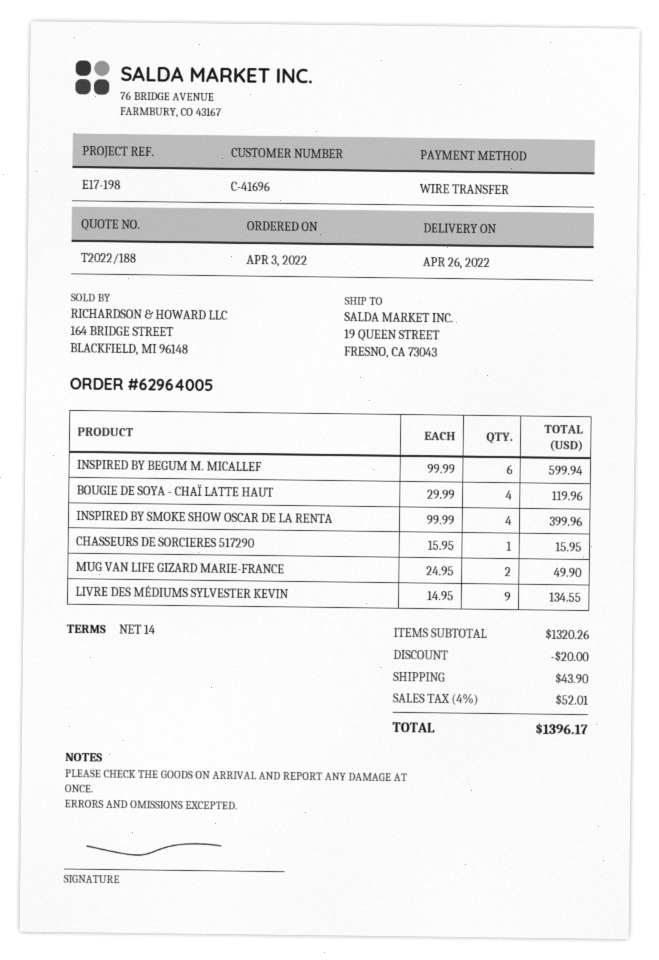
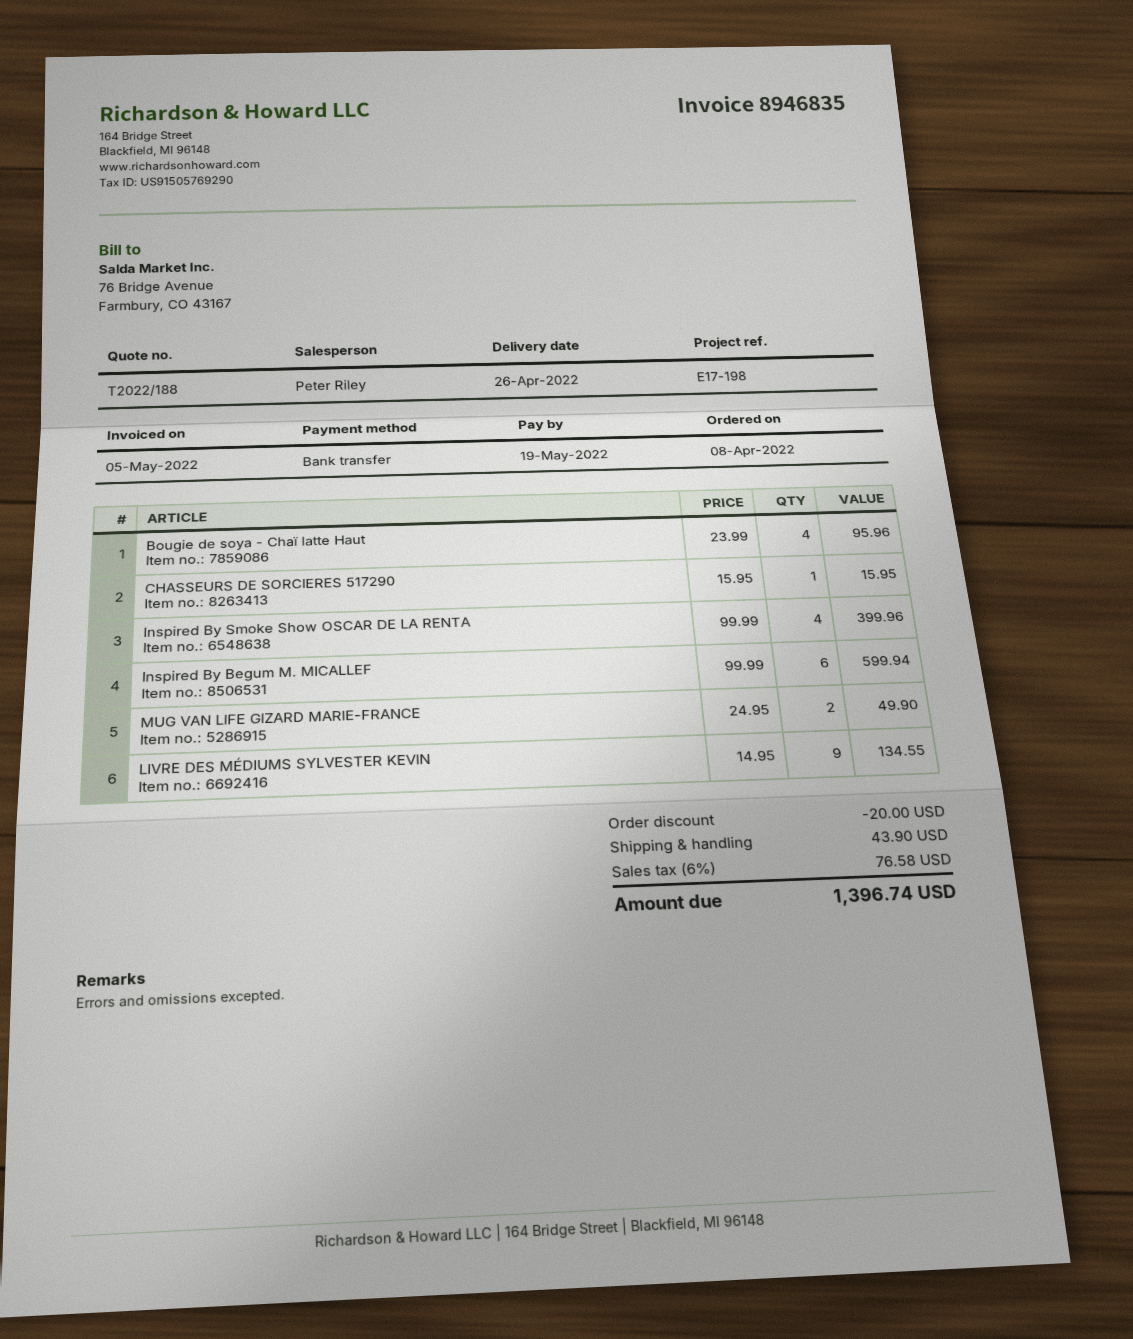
order date: 2022-04-03 -> 2022-04-08
BOUGIE DE SOYA - CHAÏ LATTE HAUT: 4 x 29.99 = 119.96 -> 4 x 23.99 = 95.96
tax: 4% = 52.01 -> 6% = 76.58
total: 1396.17 -> 1396.74

